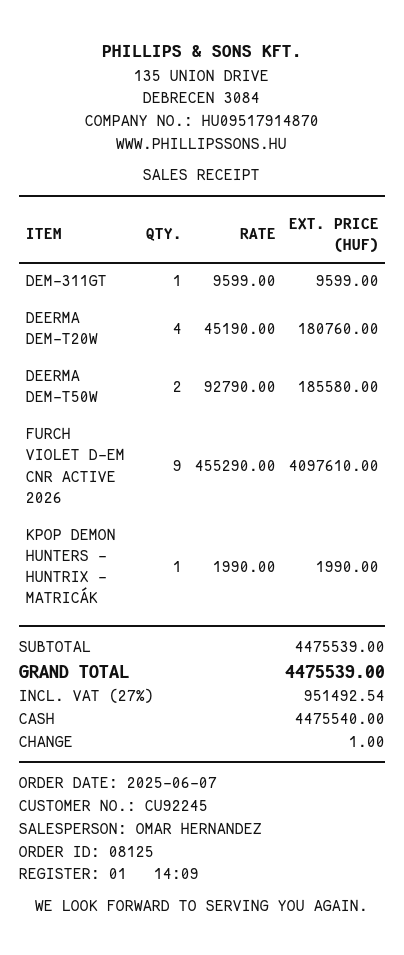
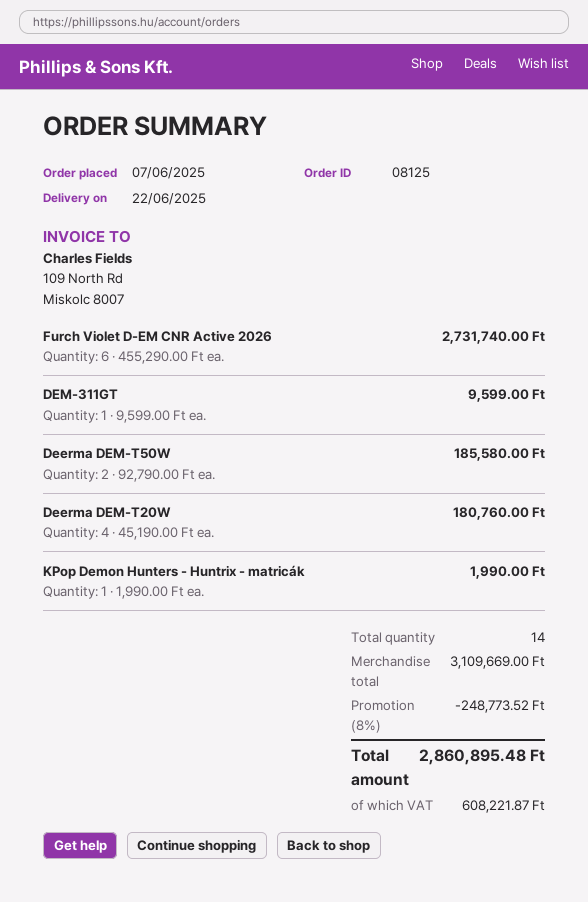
FURCH VIOLET D-EM CNR ACTIVE 2026: 9 x 455290.00 = 4097610.00 -> 6 x 455290.00 = 2731740.00
subtotal: 4475539.00 -> 3109669.00
discount: none -> 8% = 248773.52
tax: 951492.54 -> 608221.87
total: 4475539.00 -> 2860895.48

